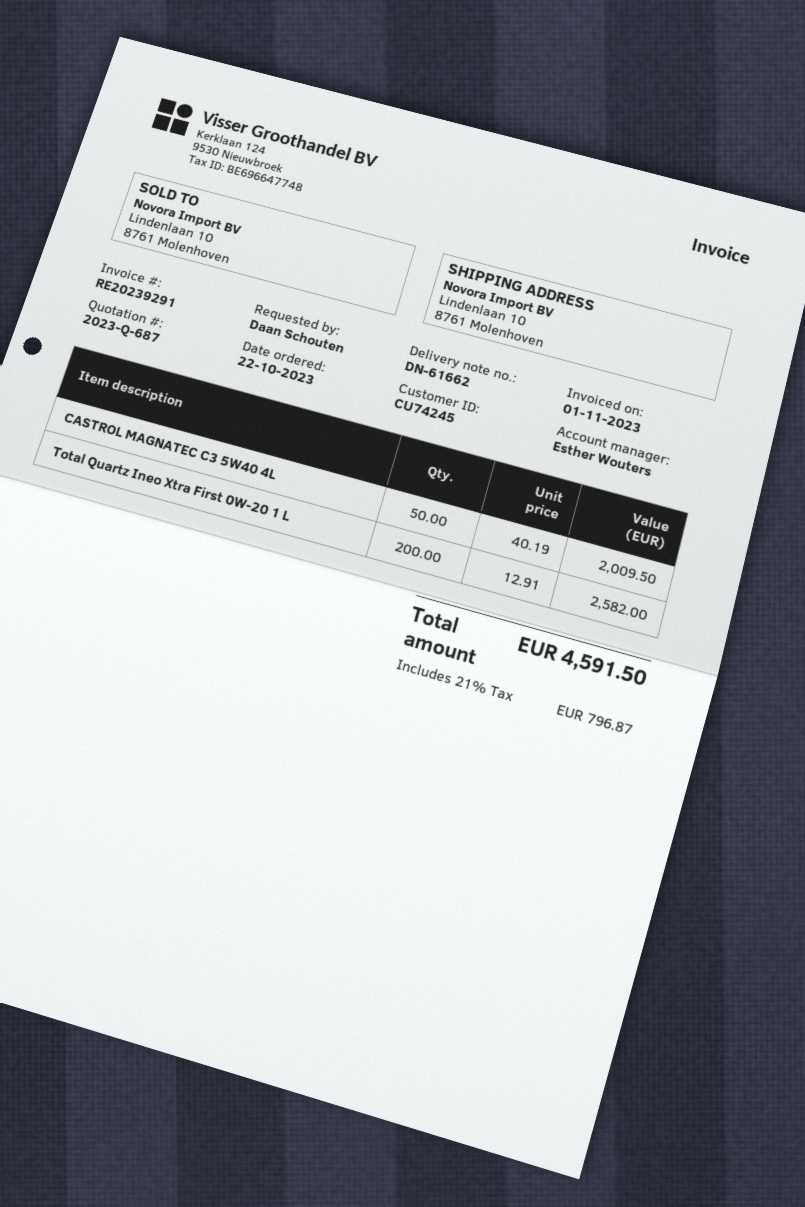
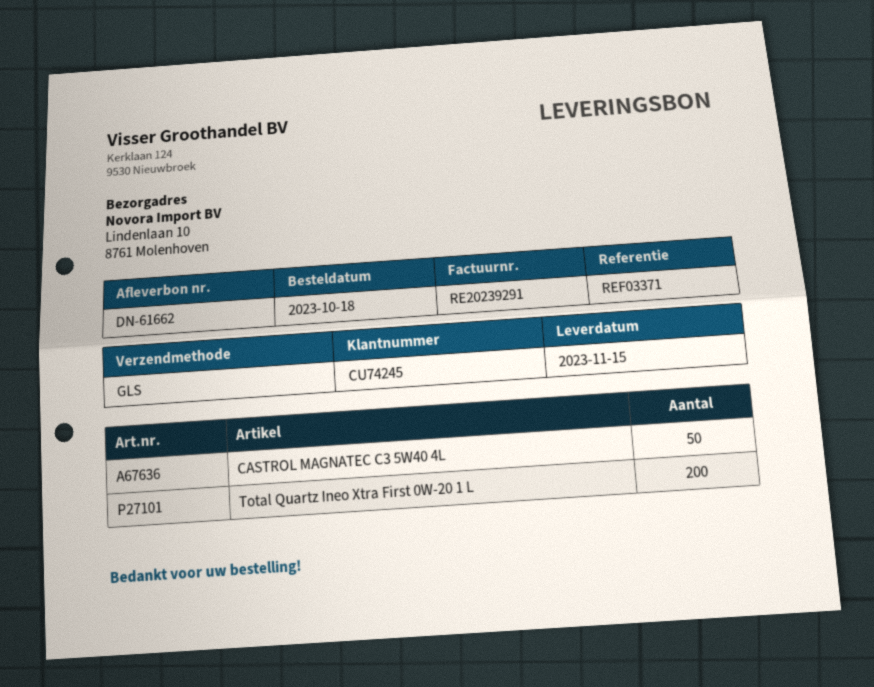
order date: 2023-10-22 -> 2023-10-18

